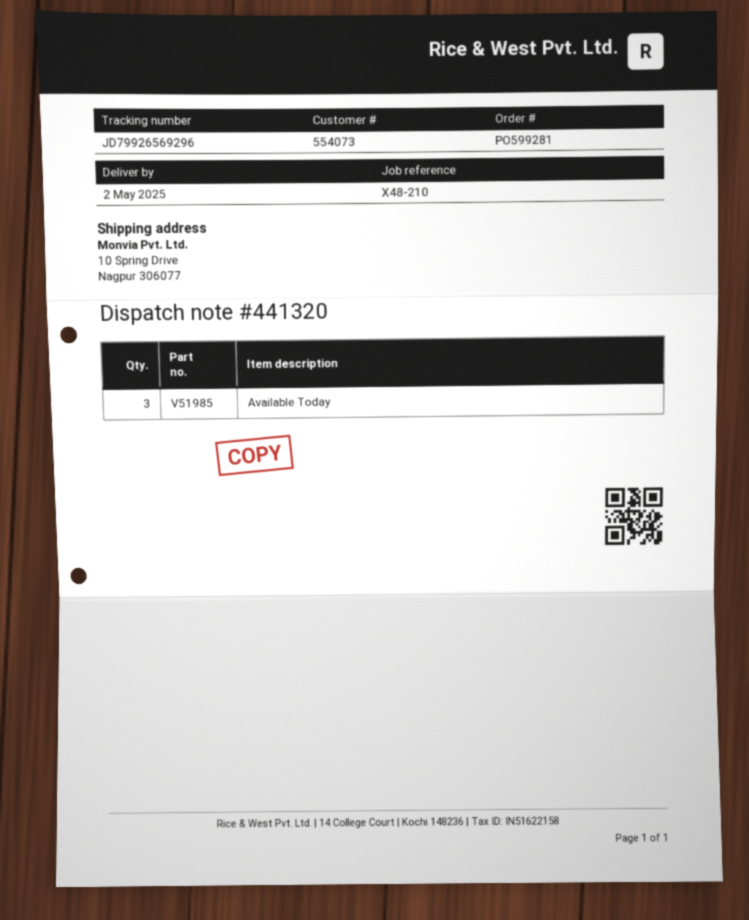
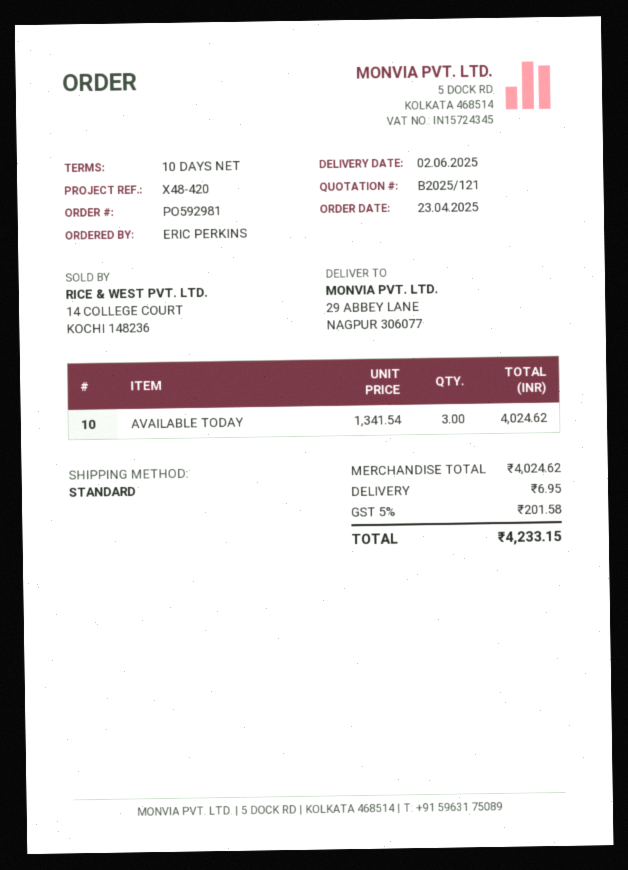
order number: PO599281 -> PO592981
delivery date: 2025-05-02 -> 2025-06-02
reference: X48-210 -> X48-420
ship to: 10 Spring Drive, Nagpur 306077 -> 29 ABBEY LANE, NAGPUR 306077

